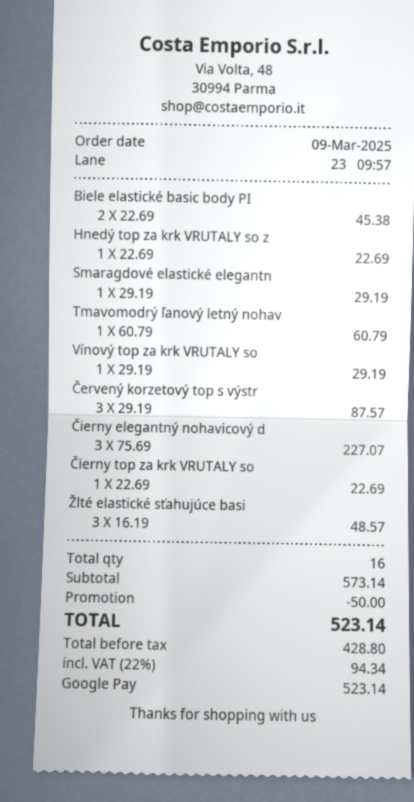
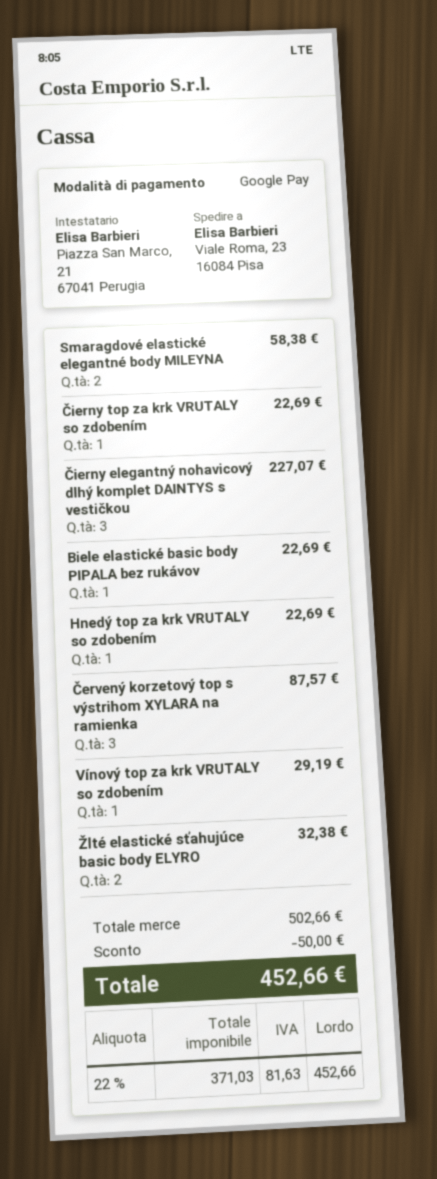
Biele elastické basic body PI: 2 for 45.38 -> 1 for 22.69
Smaragdové elastické elegantn: 1 for 29.19 -> 2 for 58.38
Tmavomodrý ľanový letný nohav: 1 for 60.79 -> none
Žlté elastické sťahujúce basi: 3 for 48.57 -> 2 for 32.38
subtotal: 573.14 -> 502.66
net: 428.80 -> 371.03
tax: 22% = 94.34 -> 22% = 81.63
total: 523.14 -> 452.66

